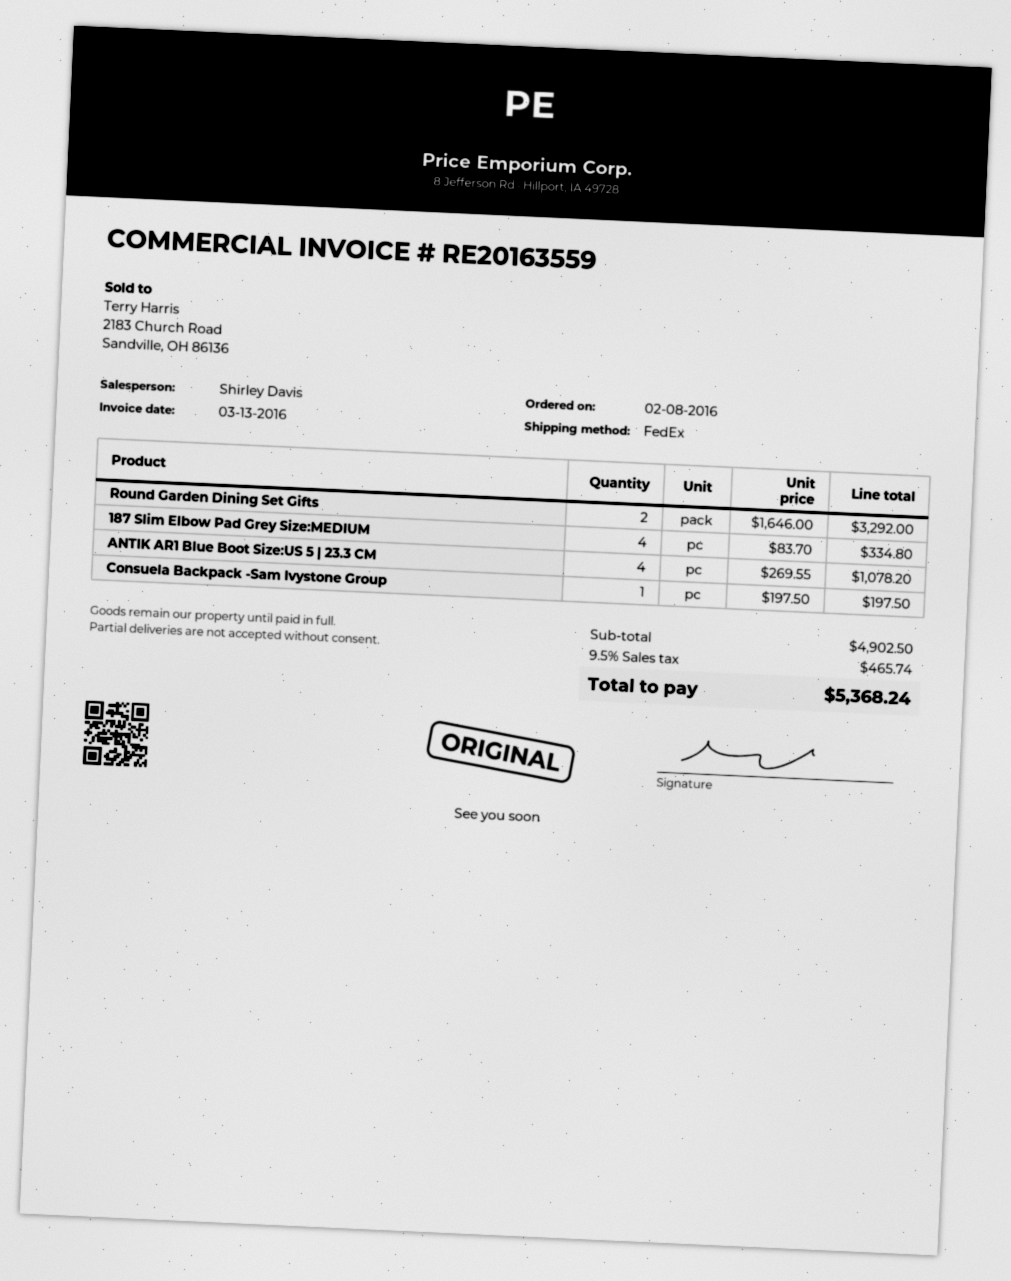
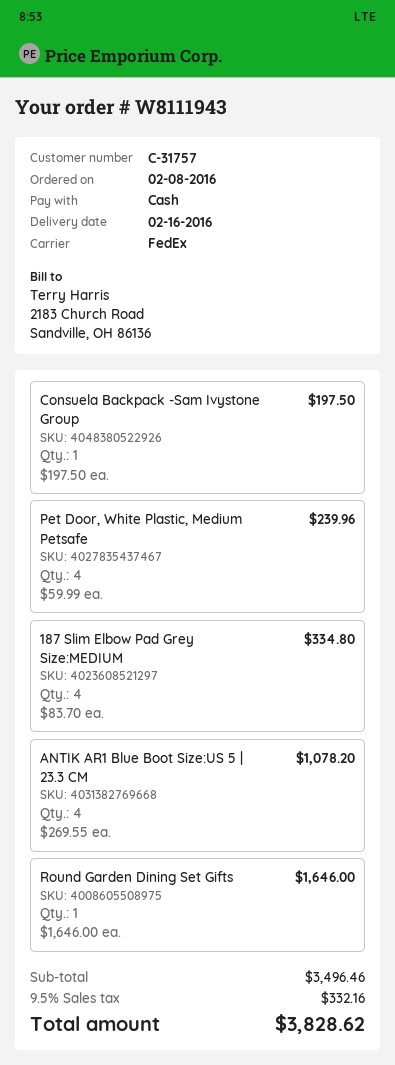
Round Garden Dining Set Gifts: 2 x 1646.00 = 3292.00 -> 1 x 1646.00 = 1646.00
Pet Door, White Plastic, Medium Petsafe: none -> 4 x 59.99 = 239.96
subtotal: 4902.50 -> 3496.46
tax: 9.5% = 465.74 -> 9.5% = 332.16
total: 5368.24 -> 3828.62

